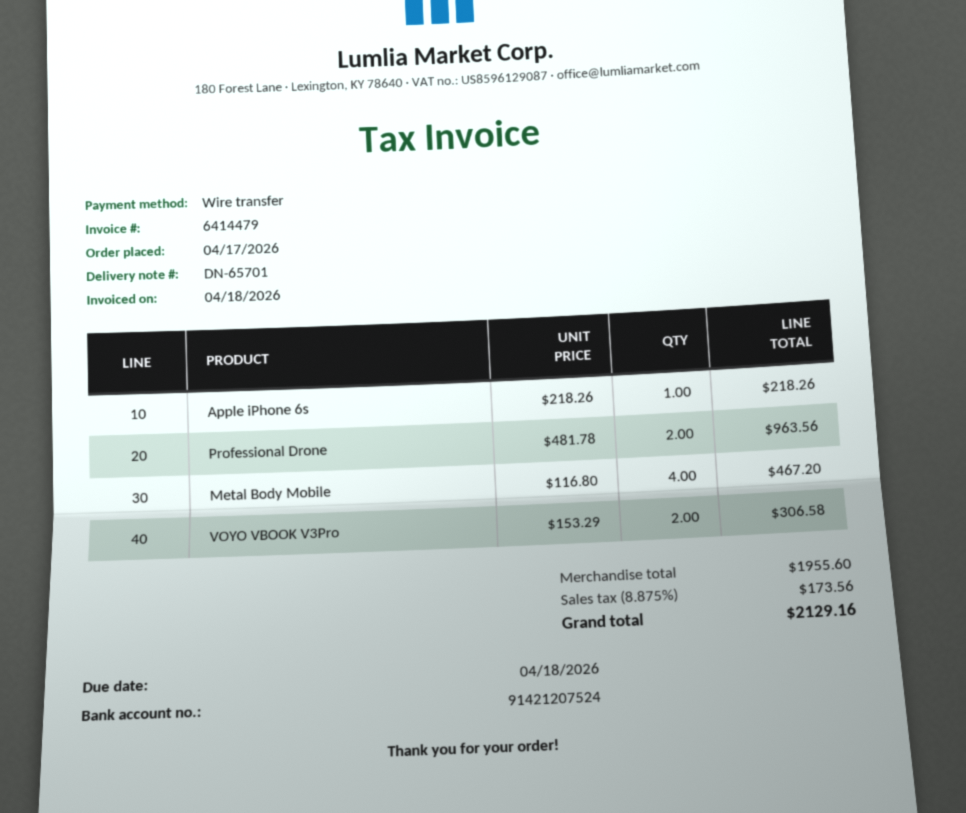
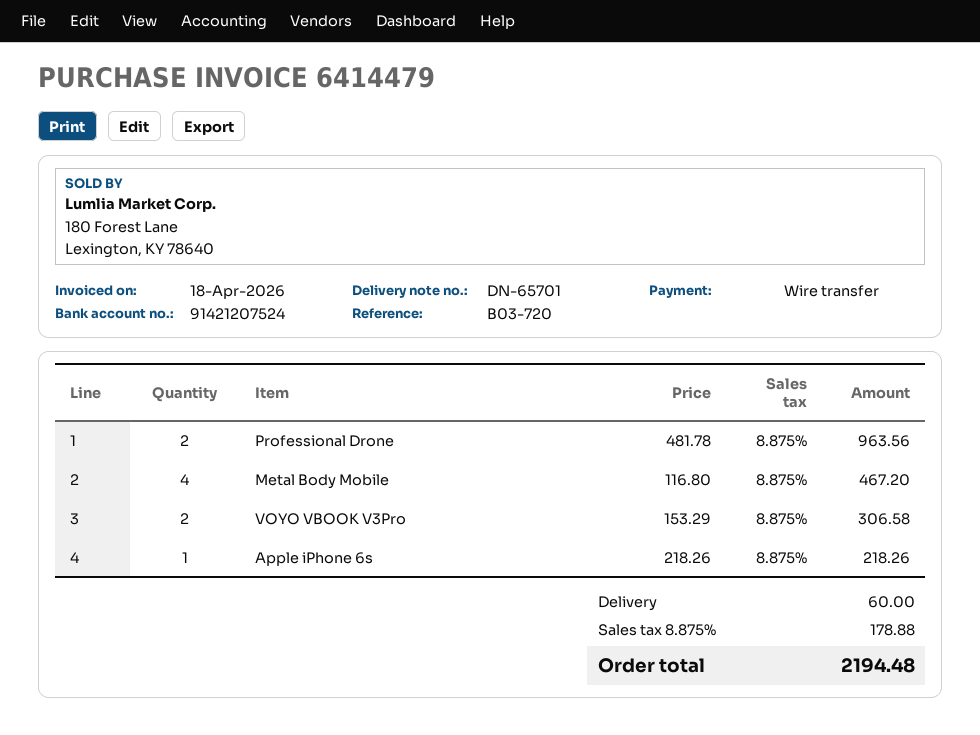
shipping: none -> 60.00
tax: 8.875% = 173.56 -> 8.875% = 178.88
total: 2129.16 -> 2194.48

